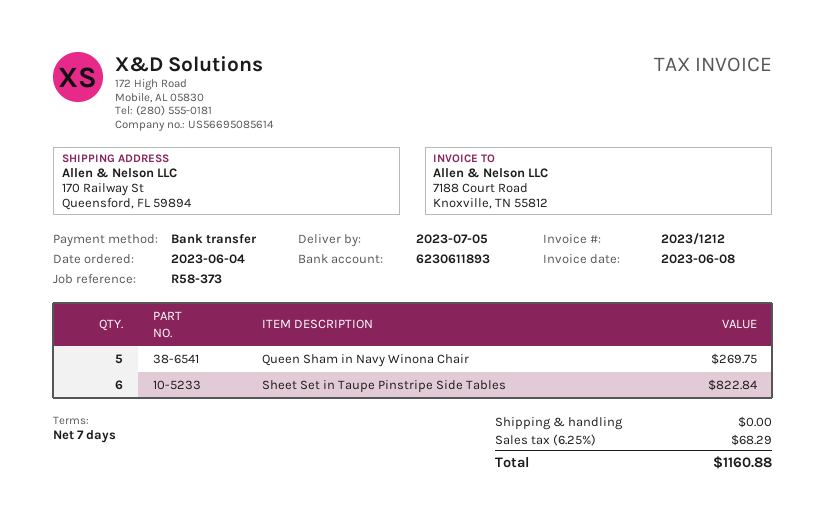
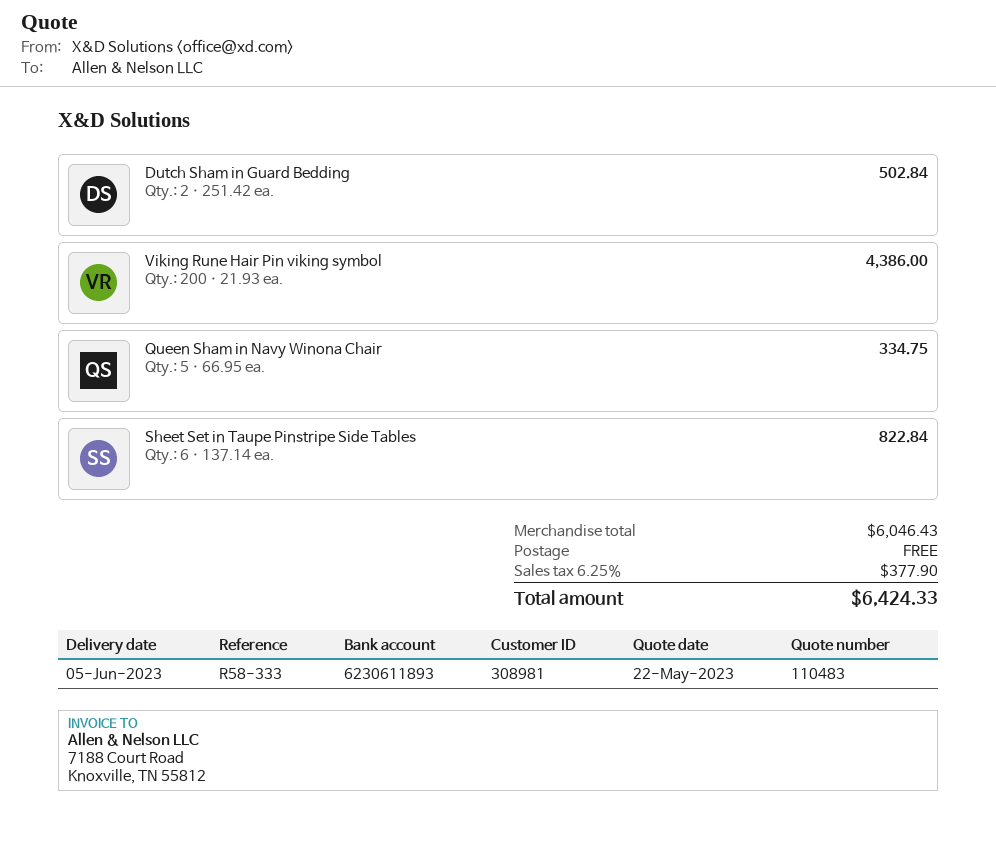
delivery date: 2023-07-05 -> 2023-06-05
reference: R58-373 -> R58-333
Queen Sham in Navy Winona Chair: 5 for 269.75 -> 5 for 334.75
Dutch Sham in Guard Bedding: none -> 2 for 502.84
Viking Rune Hair Pin viking symbol: none -> 200 for 4386.00
tax: 6.25% = 68.29 -> 6.25% = 377.90
total: 1160.88 -> 6424.33

